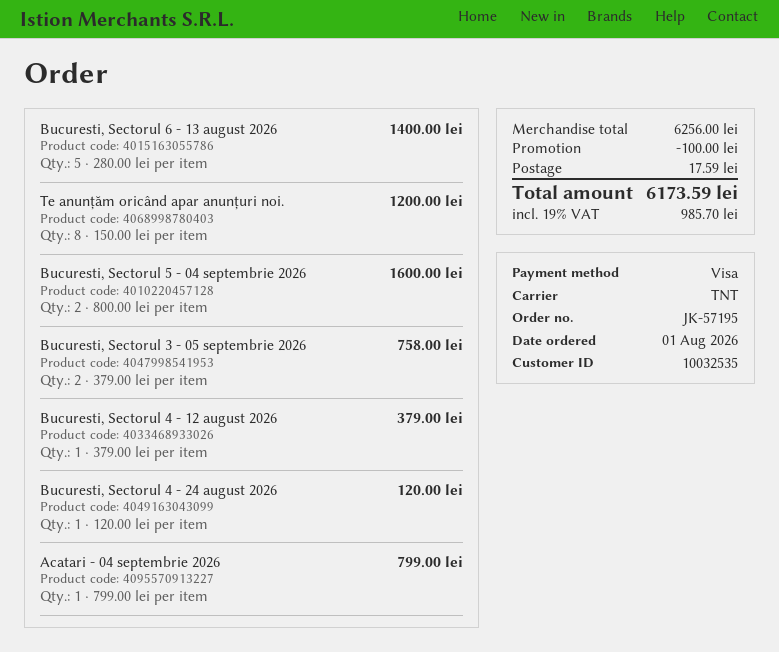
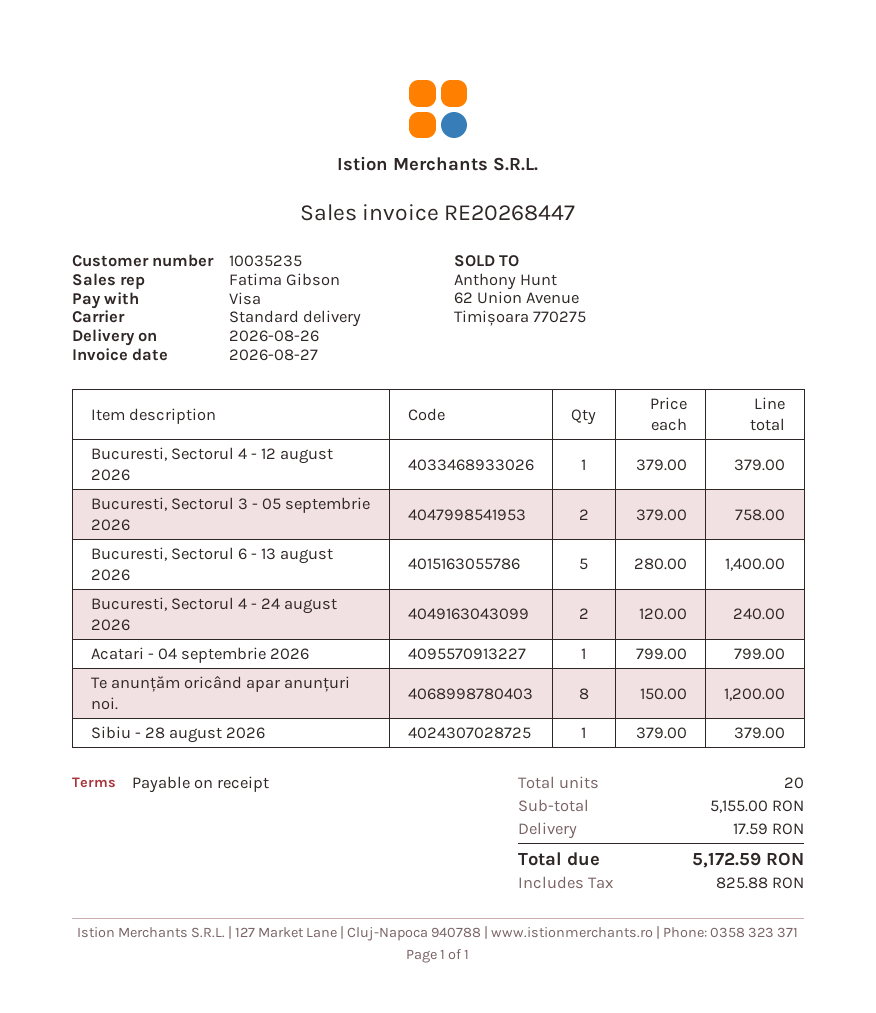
customer number: 10032535 -> 10035235
shipping method: TNT -> standard
Bucuresti, Sectorul 5 - 04 septembrie 2026: 2 x 800.00 = 1600.00 -> none
Bucuresti, Sectorul 4 - 24 august 2026: 1 x 120.00 = 120.00 -> 2 x 120.00 = 240.00
Sibiu - 28 august 2026: none -> 1 x 379.00 = 379.00
subtotal: 6256.00 -> 5155.00
discount: 100.00 -> none
tax: 985.70 -> 825.88
total: 6173.59 -> 5172.59

